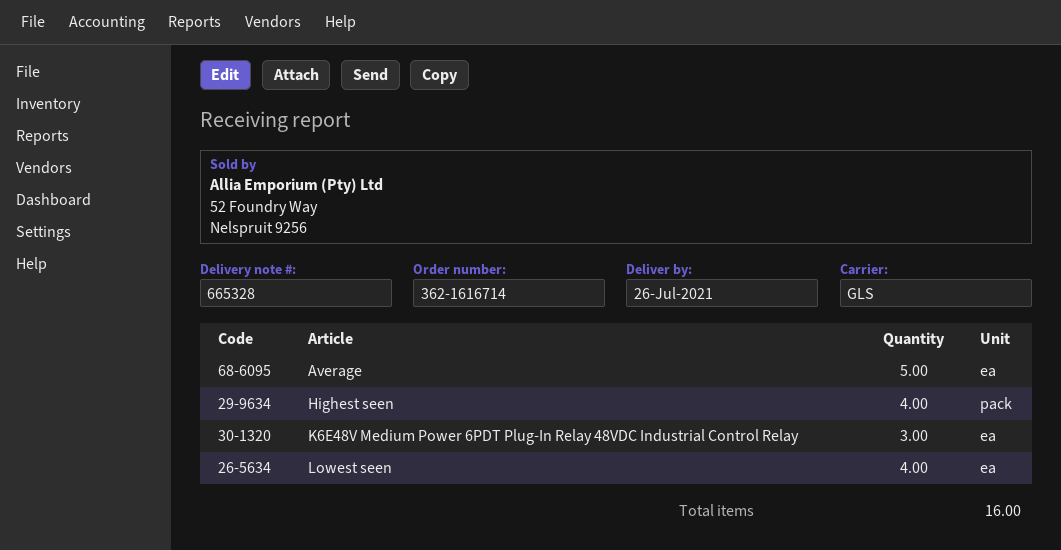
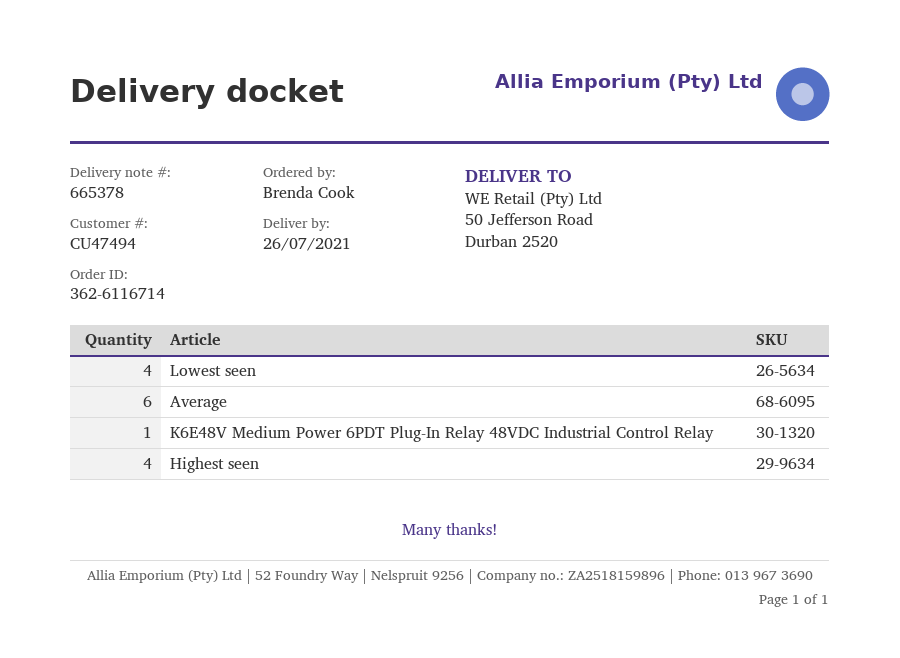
order number: 362-1616714 -> 362-6116714
delivery note number: 665328 -> 665378
Average: 5 -> 6
K6E48V Medium Power 6PDT Plug-In Relay 48VDC Industrial Control Relay: 3 -> 1

